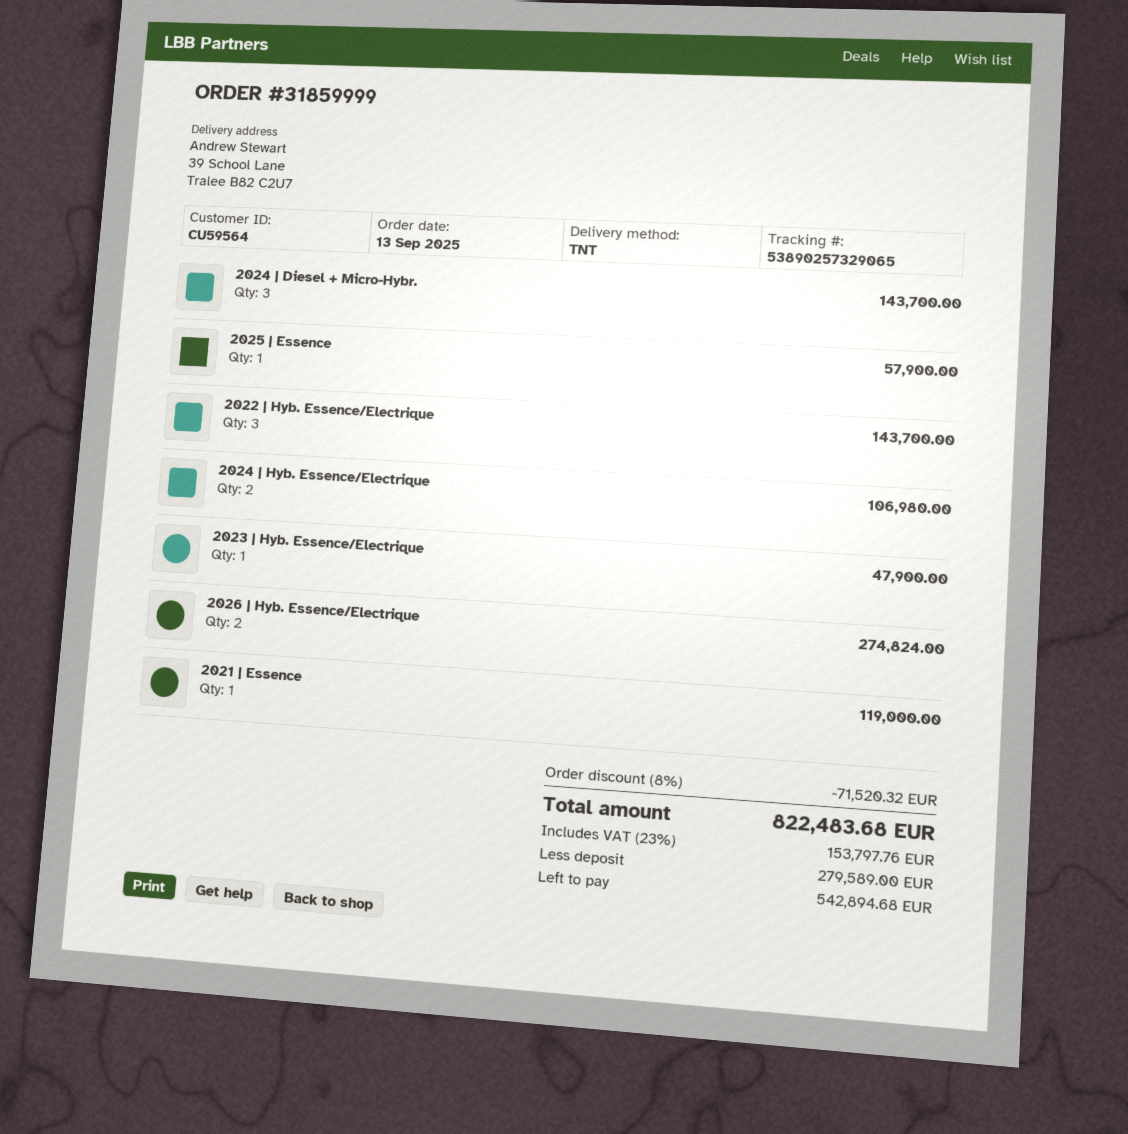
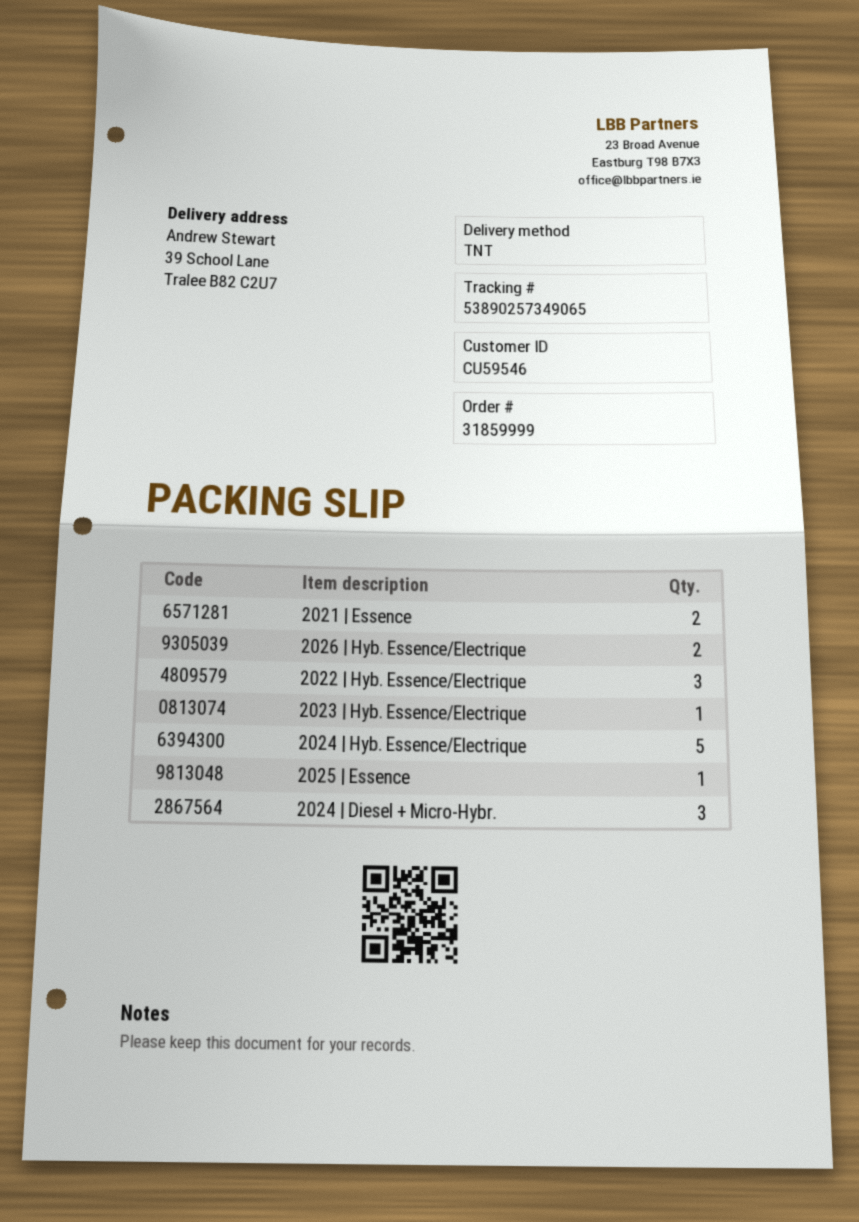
customer number: CU59564 -> CU59546
tracking number: 53890257329065 -> 53890257349065
2024 | Hyb. Essence/Electrique: 2 -> 5
2021 | Essence: 1 -> 2

